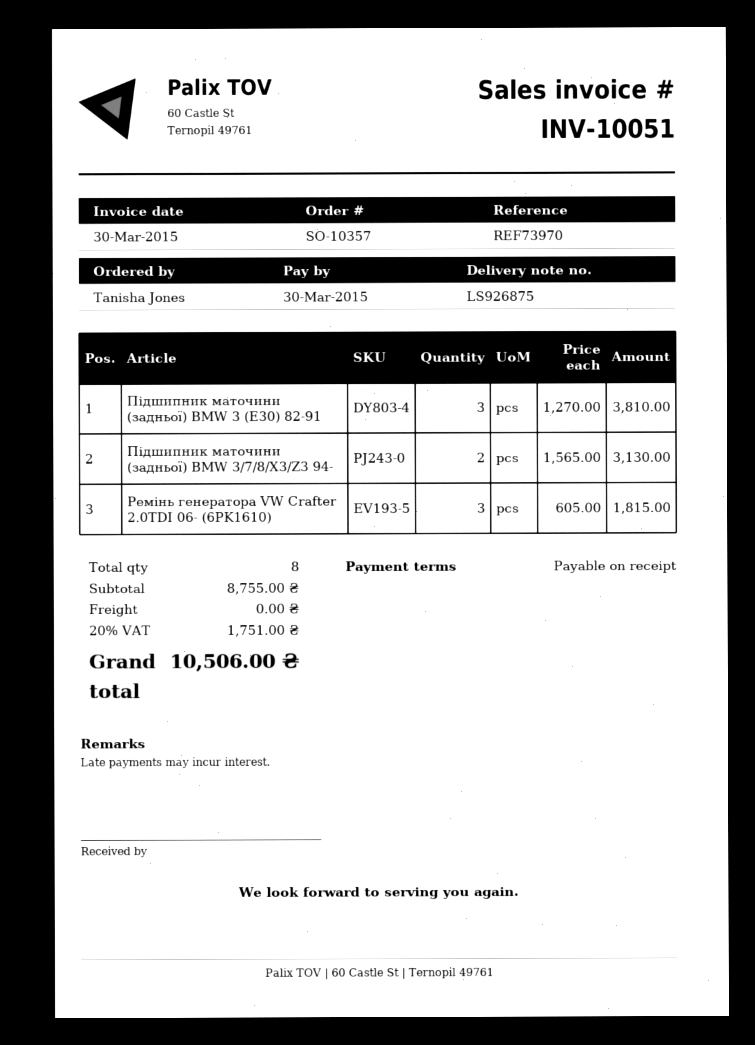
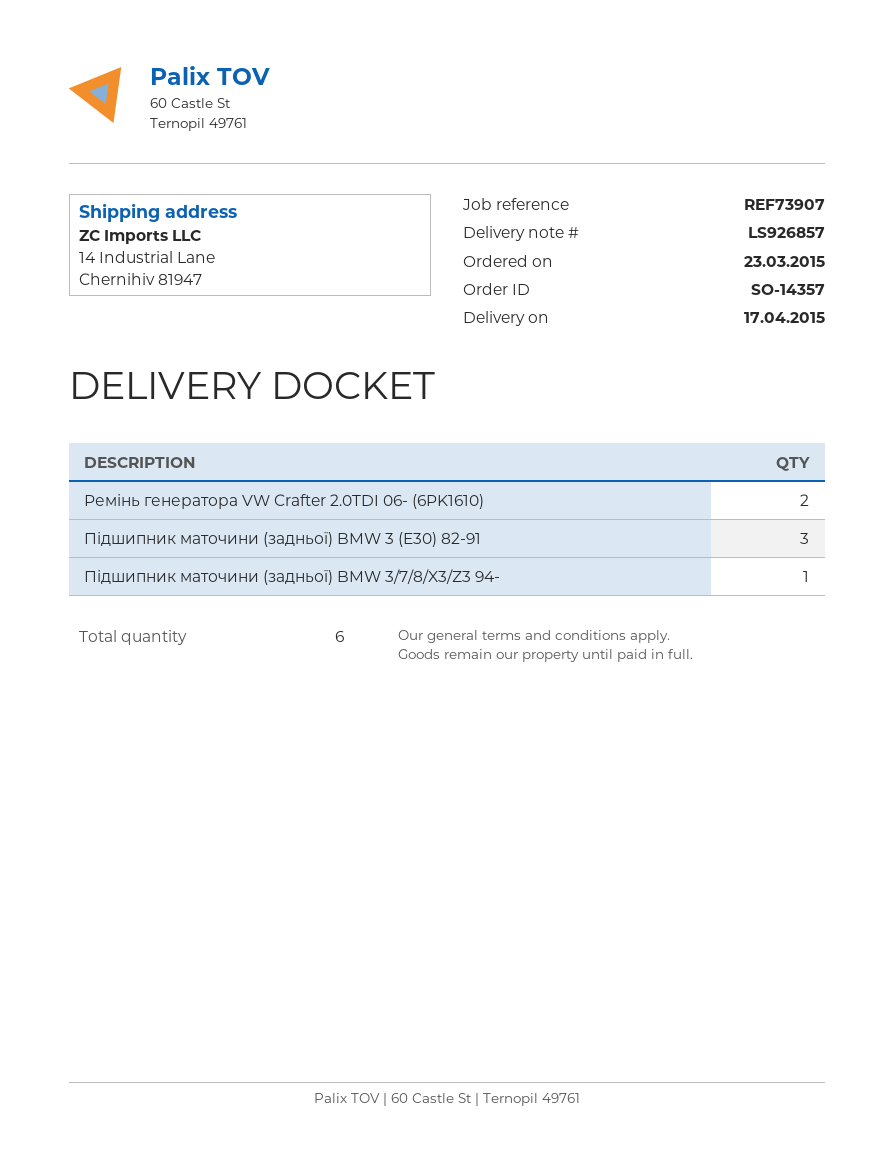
order number: SO-10357 -> SO-14357
delivery note number: LS926875 -> LS926857
reference: REF73970 -> REF73907
Підшипник маточини (задньої) BMW 3/7/8/X3/Z3 94-: 2 -> 1
Ремінь генератора VW Crafter 2.0TDI 06- (6PK1610): 3 -> 2
total quantity: 8 -> 6

